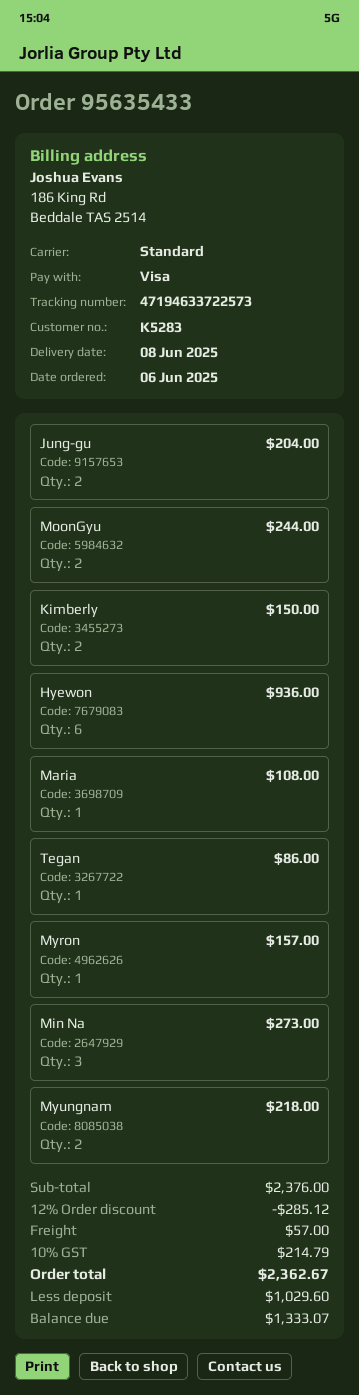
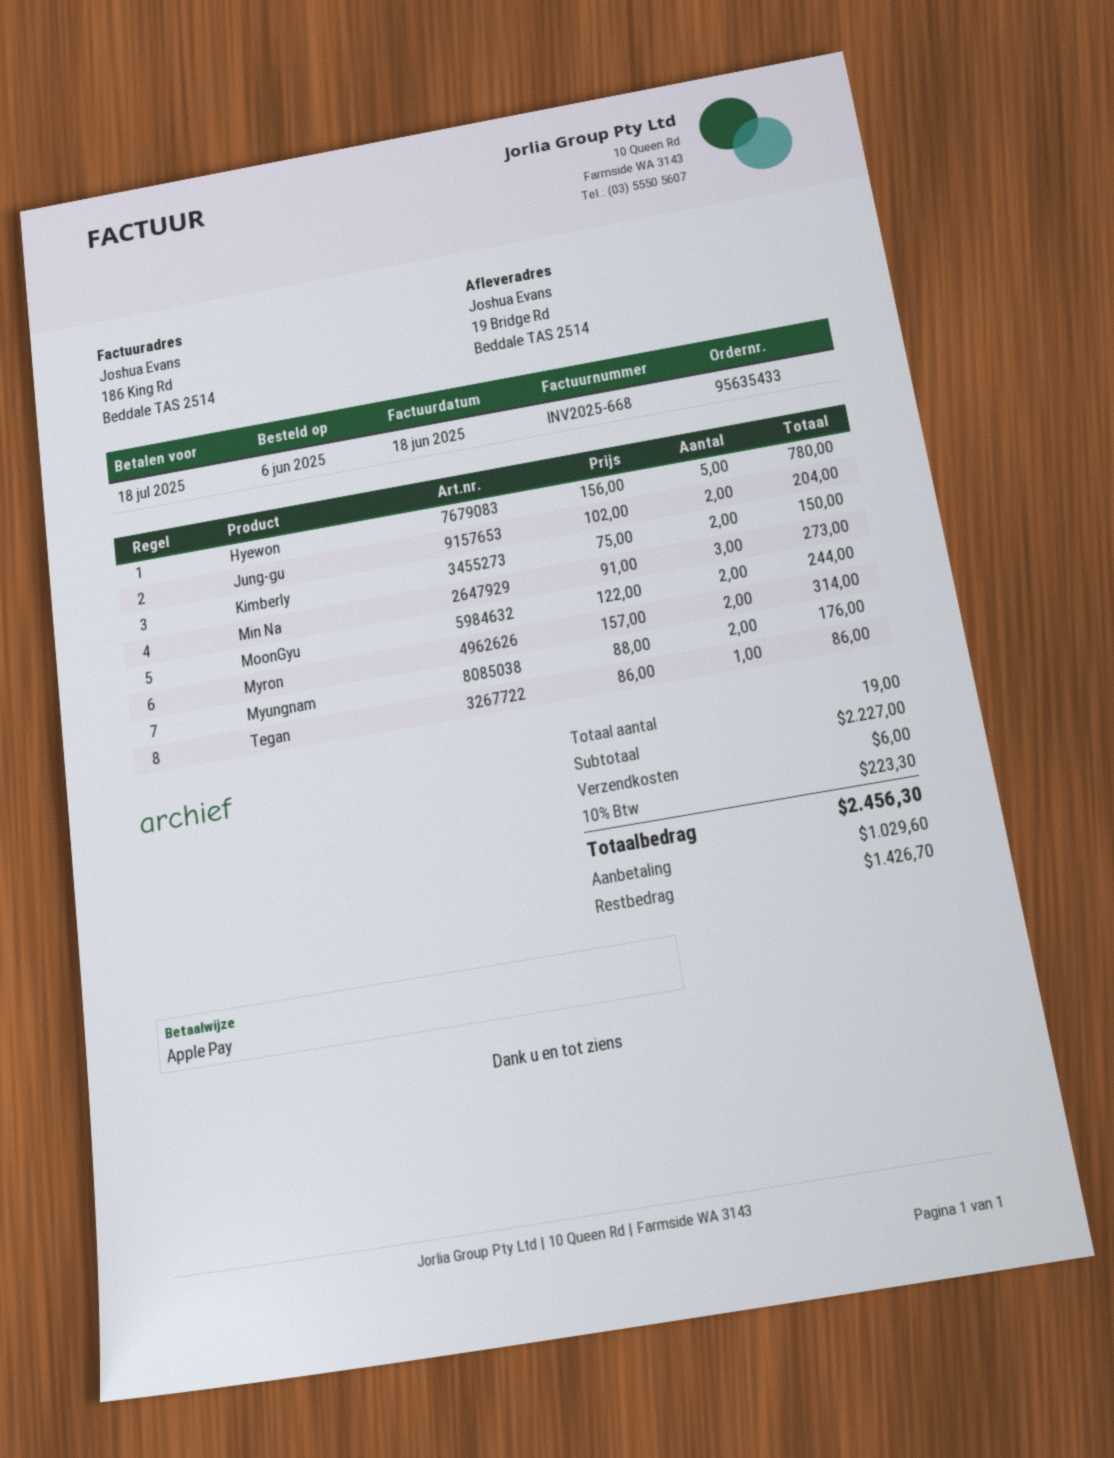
payment method: Visa -> Apple Pay
Hyewon: 6 for 936.00 -> 5 for 780.00
Maria: 1 for 108.00 -> none
Myron: 1 for 157.00 -> 2 for 314.00
Myungnam: 2 for 218.00 -> 2 for 176.00
subtotal: 2376.00 -> 2227.00
discount: 12% = 285.12 -> none
shipping: 57.00 -> 6.00
tax: 10% = 214.79 -> 10% = 223.30
total: 2362.67 -> 2456.30
balance: 1333.07 -> 1426.70

